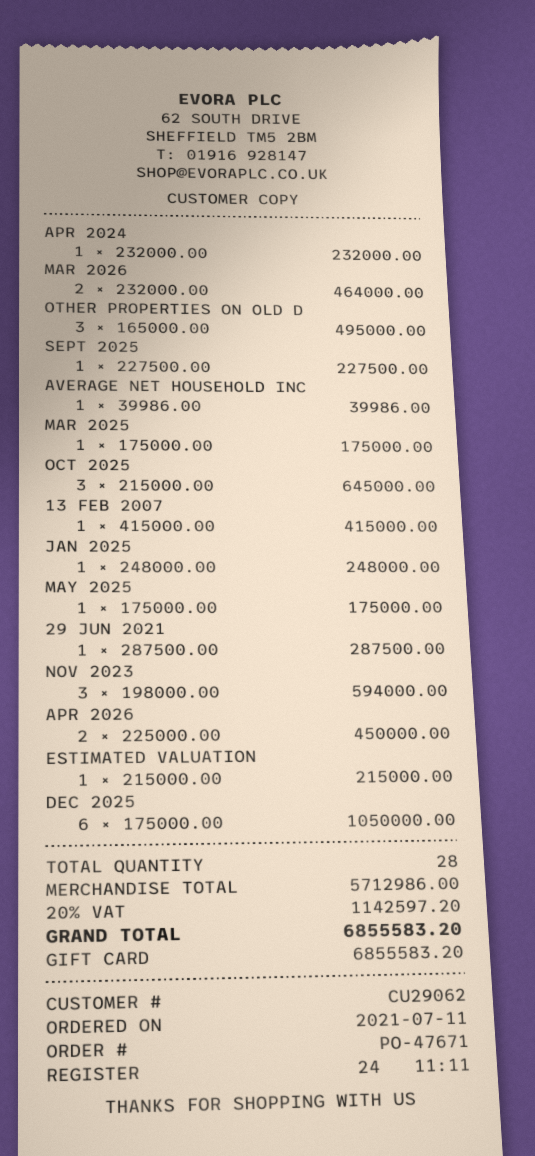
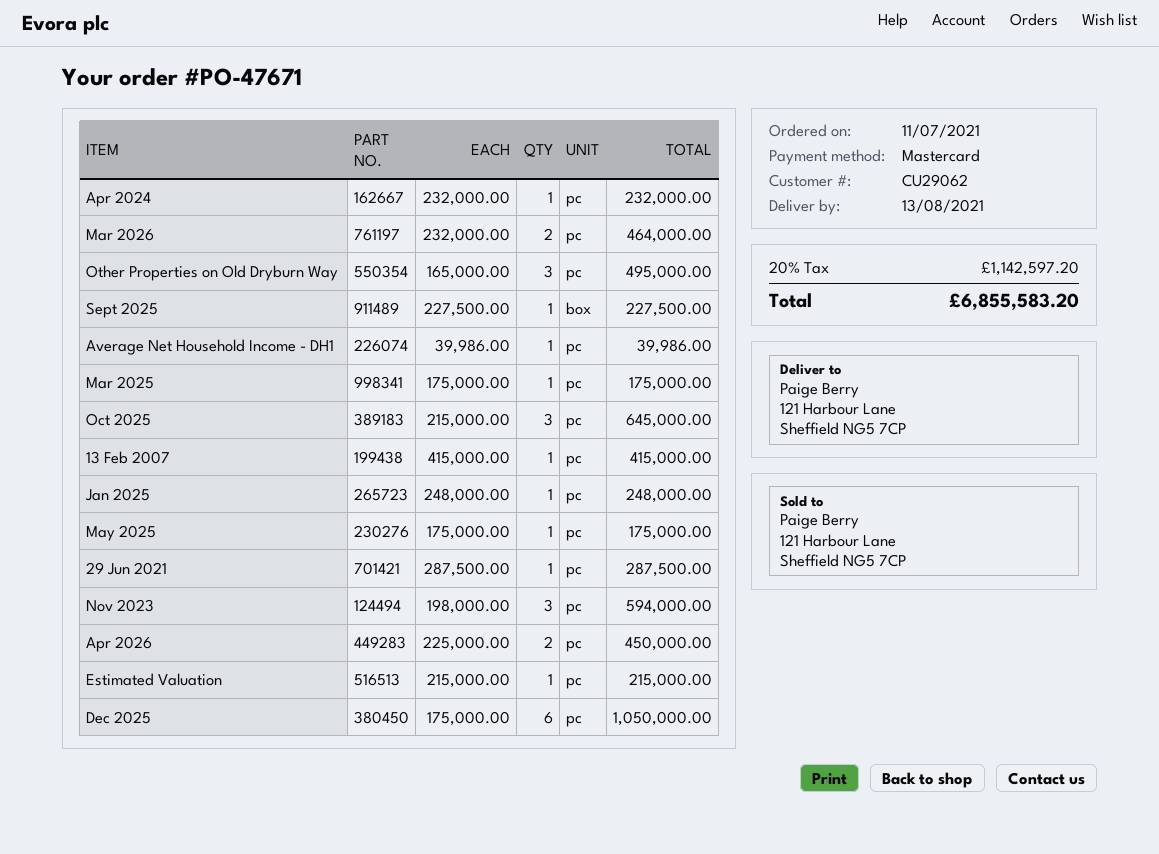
payment method: gift card -> Mastercard

